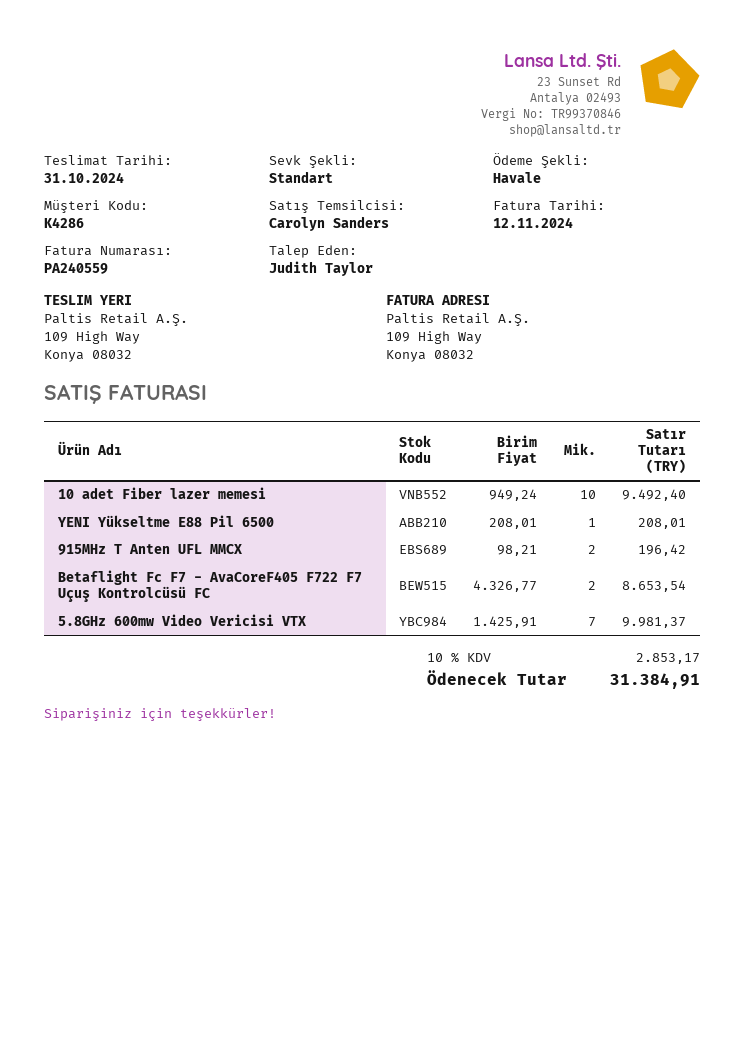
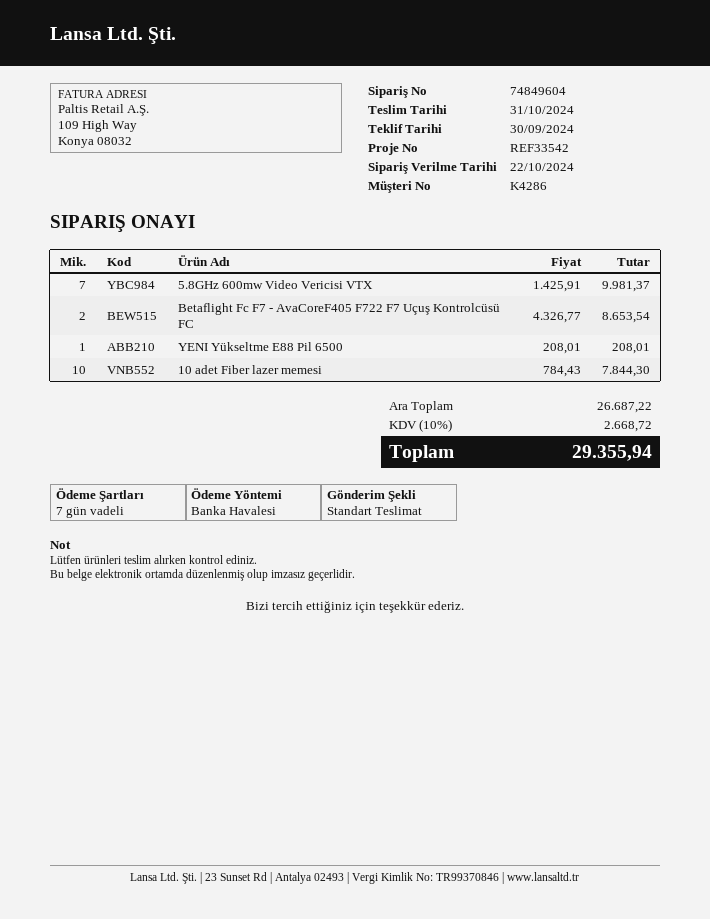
10 adet Fiber lazer memesi: 10 x 949.24 = 9492.40 -> 10 x 784.43 = 7844.30
915MHz T Anten UFL MMCX: 2 x 98.21 = 196.42 -> none
tax: 10% = 2853.17 -> 10% = 2668.72
total: 31384.91 -> 29355.94

